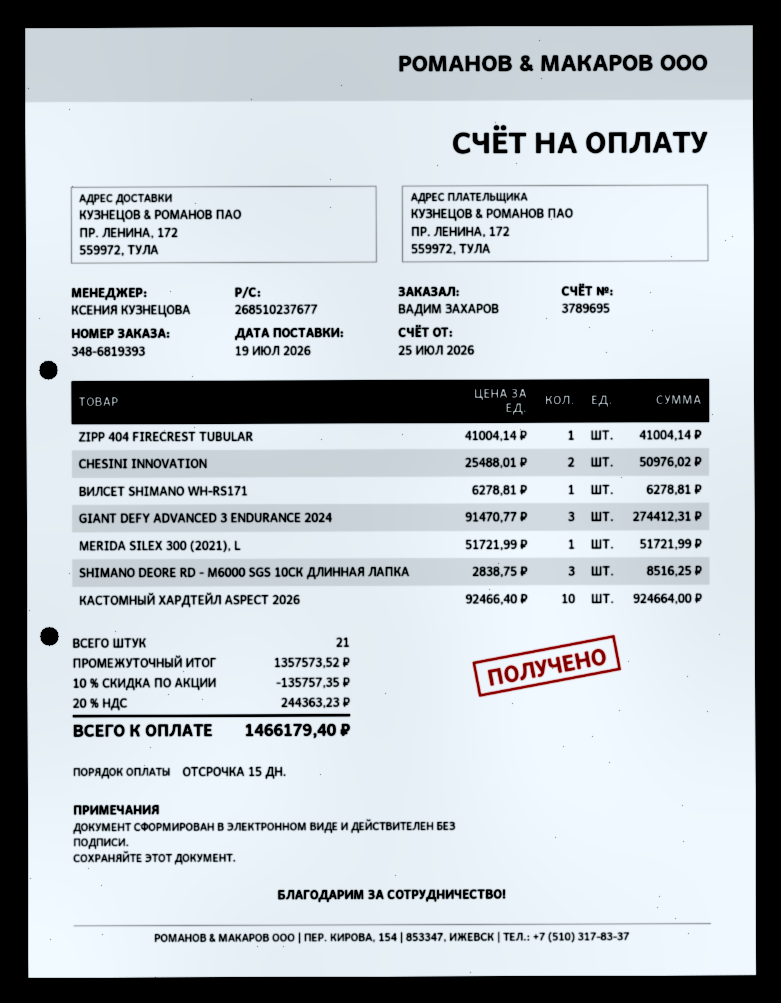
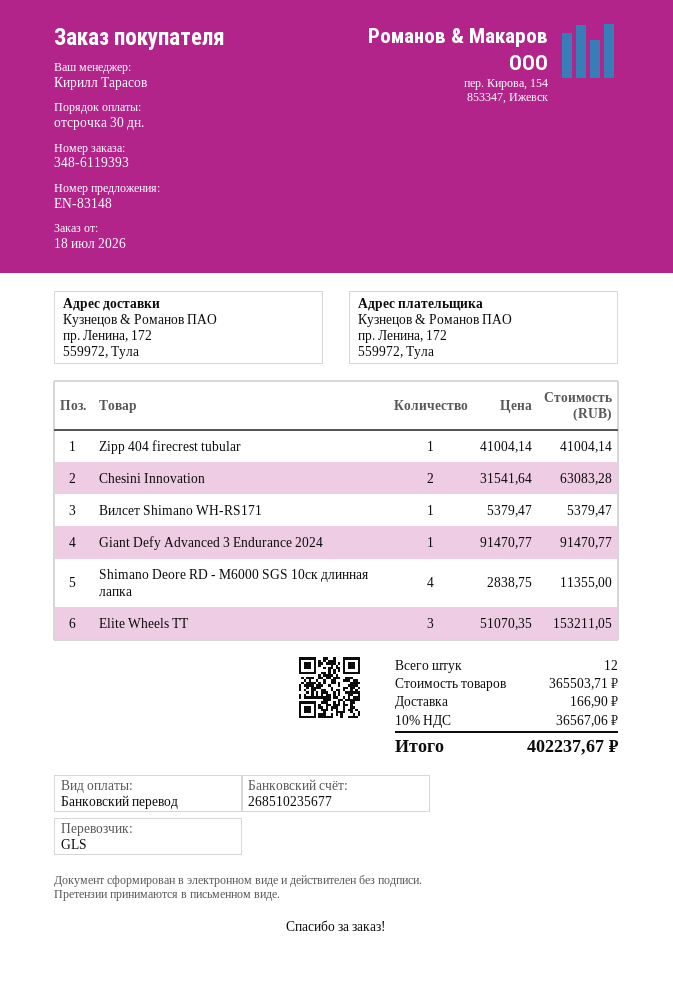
order number: 348-6819393 -> 348-6119393
payment terms: 15 days -> 30 days
sales rep: КСЕНИЯ КУЗНЕЦОВА -> Кирилл Тарасов
bank account: 268510237677 -> 268510235677
CHESINI INNOVATION: 2 x 25488.01 = 50976.02 -> 2 x 31541.64 = 63083.28
ВИЛСЕТ SHIMANO WH-RS171: 1 x 6278.81 = 6278.81 -> 1 x 5379.47 = 5379.47
GIANT DEFY ADVANCED 3 ENDURANCE 2024: 3 x 91470.77 = 274412.31 -> 1 x 91470.77 = 91470.77
MERIDA SILEX 300 (2021), L: 1 x 51721.99 = 51721.99 -> none
SHIMANO DEORE RD - M6000 SGS 10СК ДЛИННАЯ ЛАПКА: 3 x 2838.75 = 8516.25 -> 4 x 2838.75 = 11355.00
КАСТОМНЫЙ ХАРДТЕЙЛ ASPECT 2026: 10 x 92466.40 = 924664.00 -> none
Elite Wheels TT: none -> 3 x 51070.35 = 153211.05
total quantity: 21 -> 12
subtotal: 1357573.52 -> 365503.71
discount: 10% = 135757.35 -> none
shipping: none -> 166.90
tax: 20% = 244363.23 -> 10% = 36567.06
total: 1466179.40 -> 402237.67

